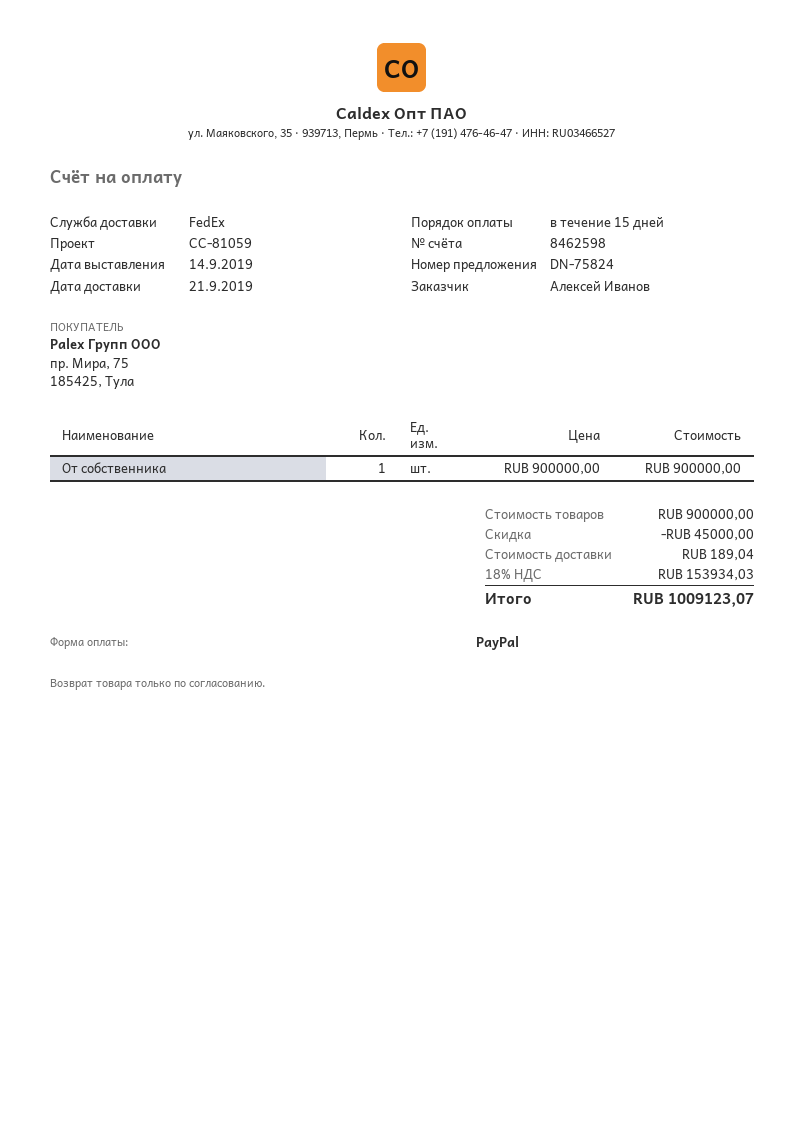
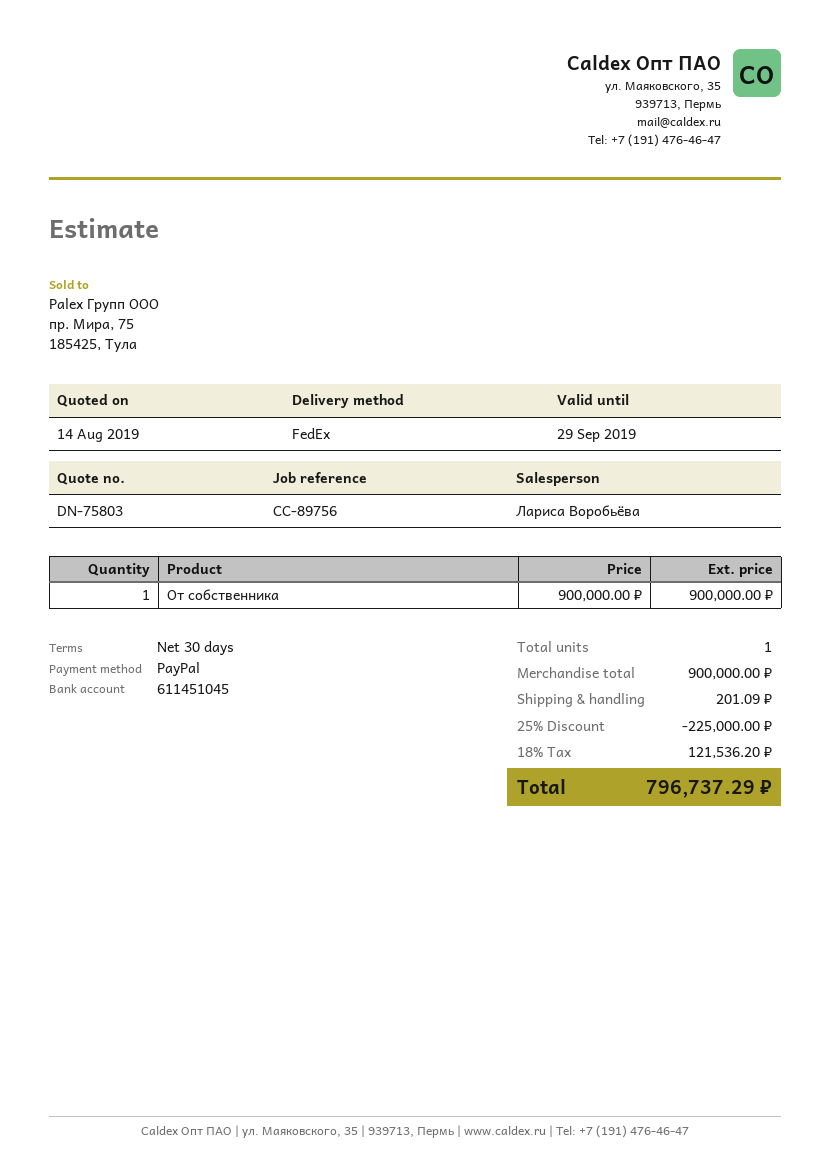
quote number: DN-75824 -> DN-75803
payment terms: 15 days -> 30 days
reference: CC-81059 -> CC-89756
discount: 45000.00 -> 225000.00
shipping: 189.04 -> 201.09
tax: 18% = 153934.03 -> 18% = 121536.20
total: 1009123.07 -> 796737.29

